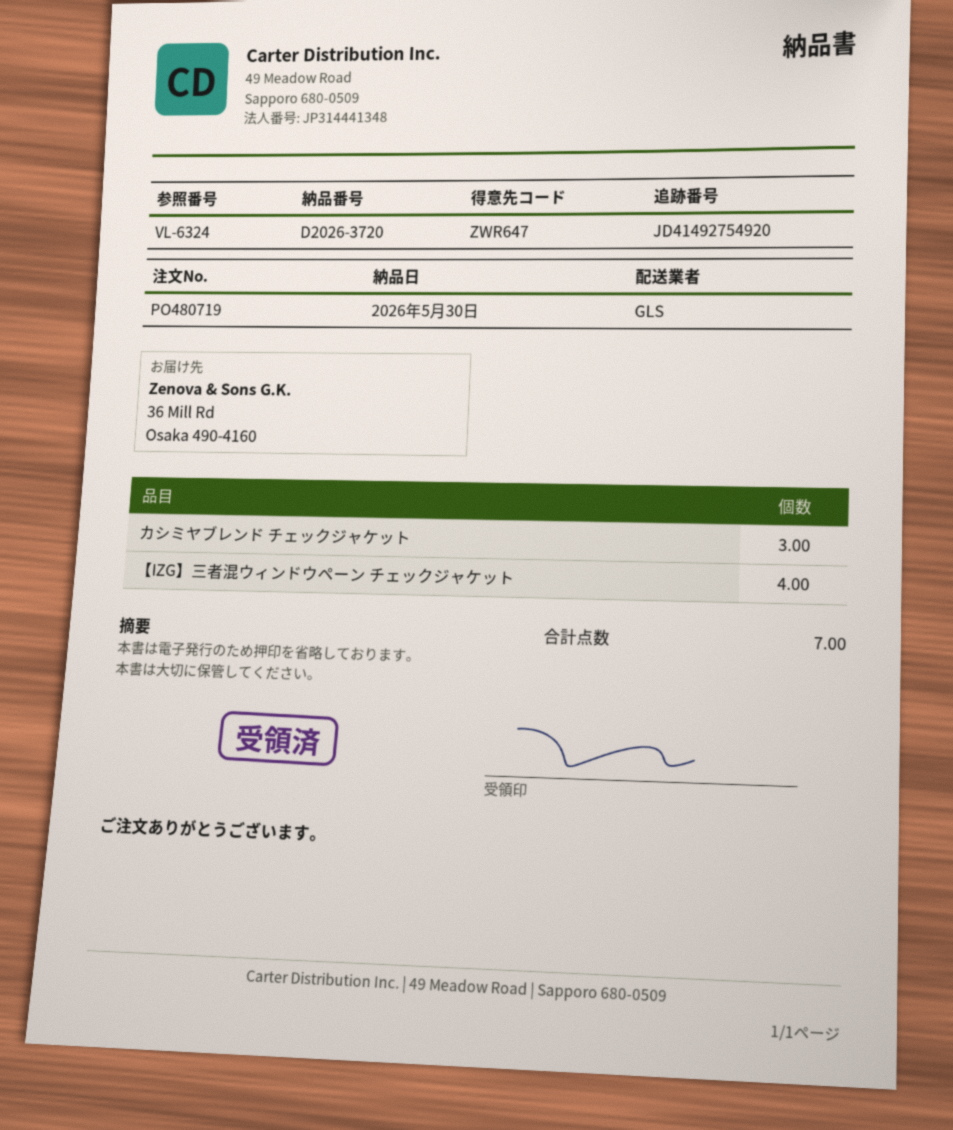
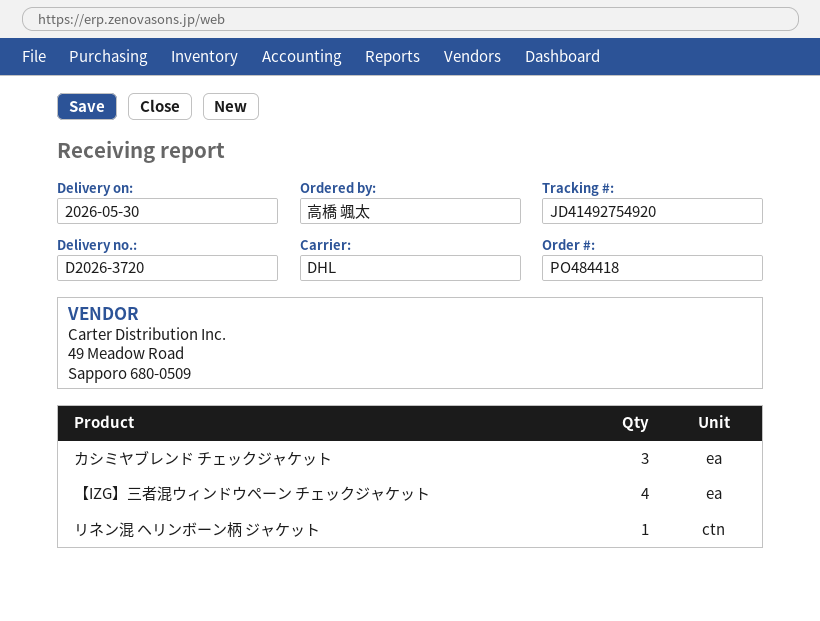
order number: PO480719 -> PO484418
shipping method: GLS -> DHL
リネン混 ヘリンボーン柄 ジャケット: none -> 1

